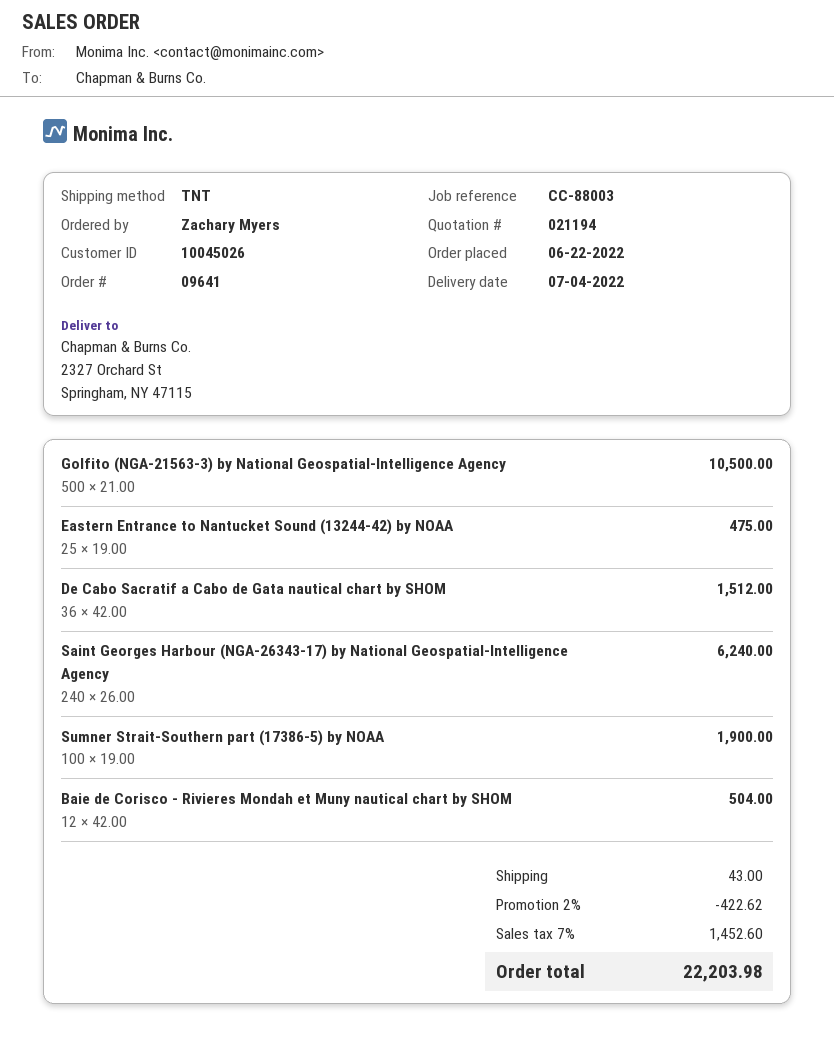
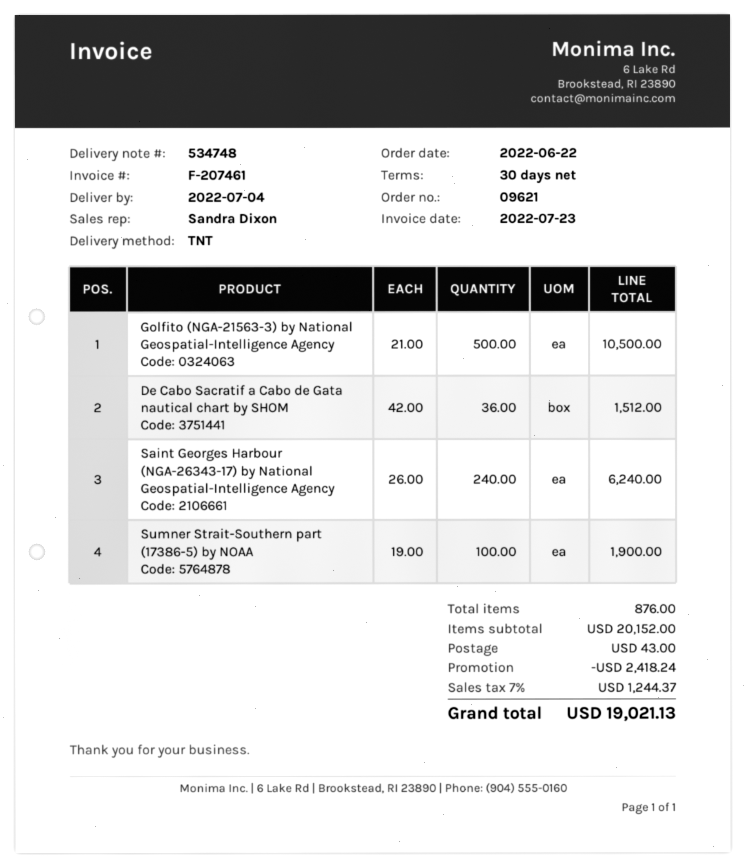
order number: 09641 -> 09621
Eastern Entrance to Nantucket Sound (13244-42) by NOAA: 25 x 19.00 = 475.00 -> none
Baie de Corisco - Rivieres Mondah et Muny nautical chart by SHOM: 12 x 42.00 = 504.00 -> none
discount: 422.62 -> 2418.24
tax: 7% = 1452.60 -> 7% = 1244.37
total: 22203.98 -> 19021.13

